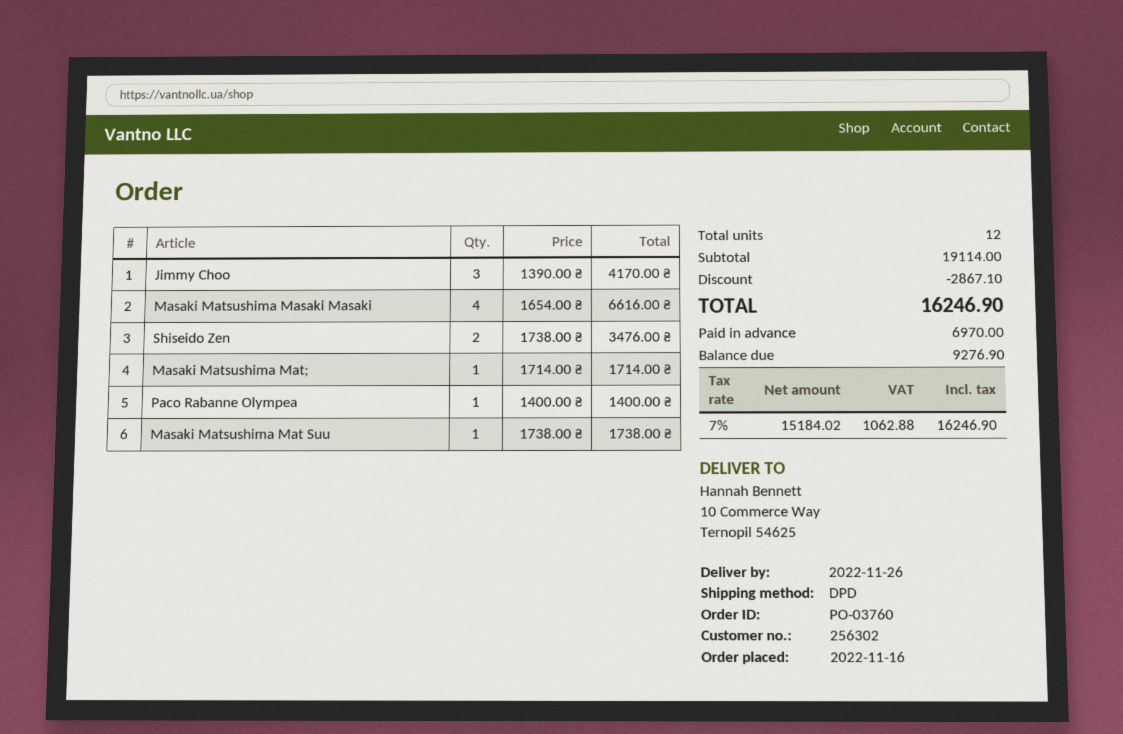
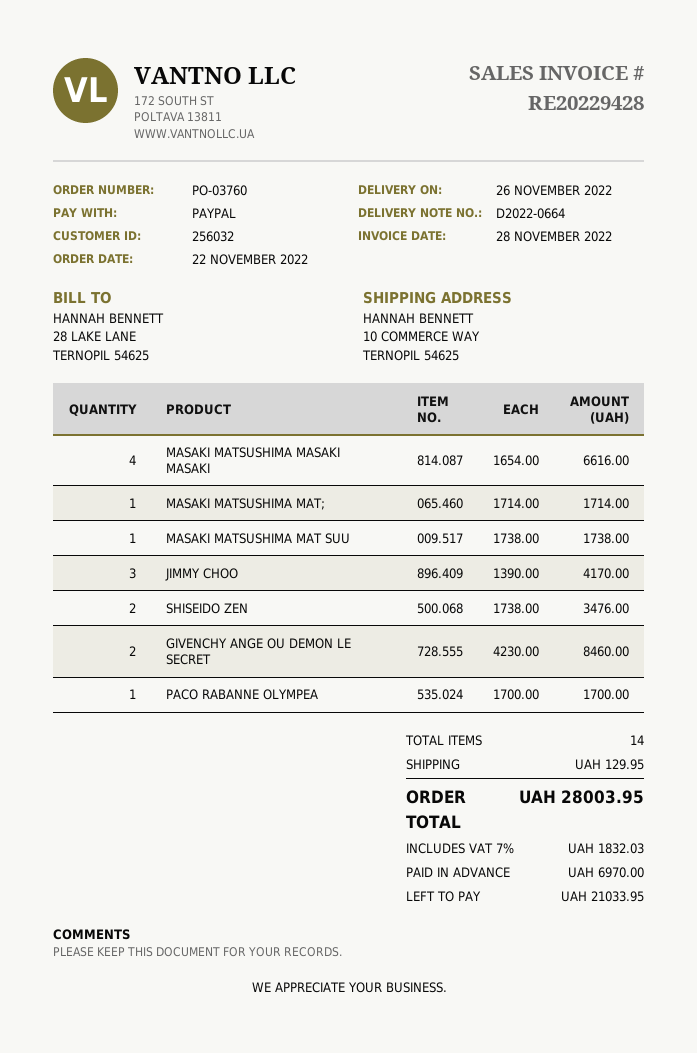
order date: 2022-11-16 -> 2022-11-22
customer number: 256302 -> 256032
Paco Rabanne Olympea: 1 x 1400.00 = 1400.00 -> 1 x 1700.00 = 1700.00
GIVENCHY ANGE OU DEMON LE SECRET: none -> 2 x 4230.00 = 8460.00
total quantity: 12 -> 14
discount: 2867.10 -> none
shipping: none -> 129.95
tax: 7% = 1062.88 -> 7% = 1832.03
total: 16246.90 -> 28003.95
balance: 9276.90 -> 21033.95

